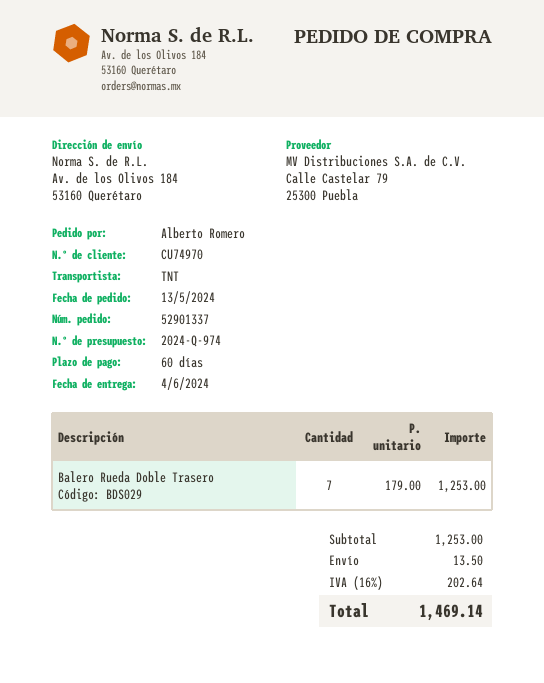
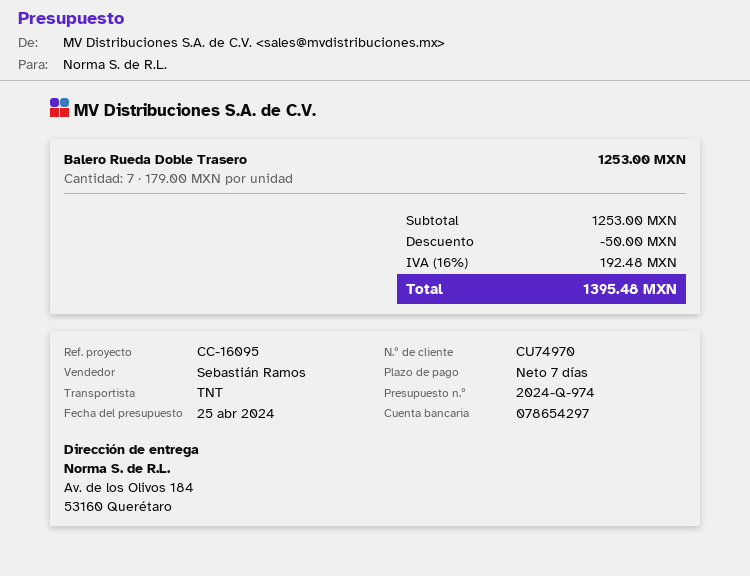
payment terms: 60 days -> 7 days
discount: none -> 50.00
shipping: 13.50 -> none
tax: 16% = 202.64 -> 16% = 192.48
total: 1469.14 -> 1395.48

